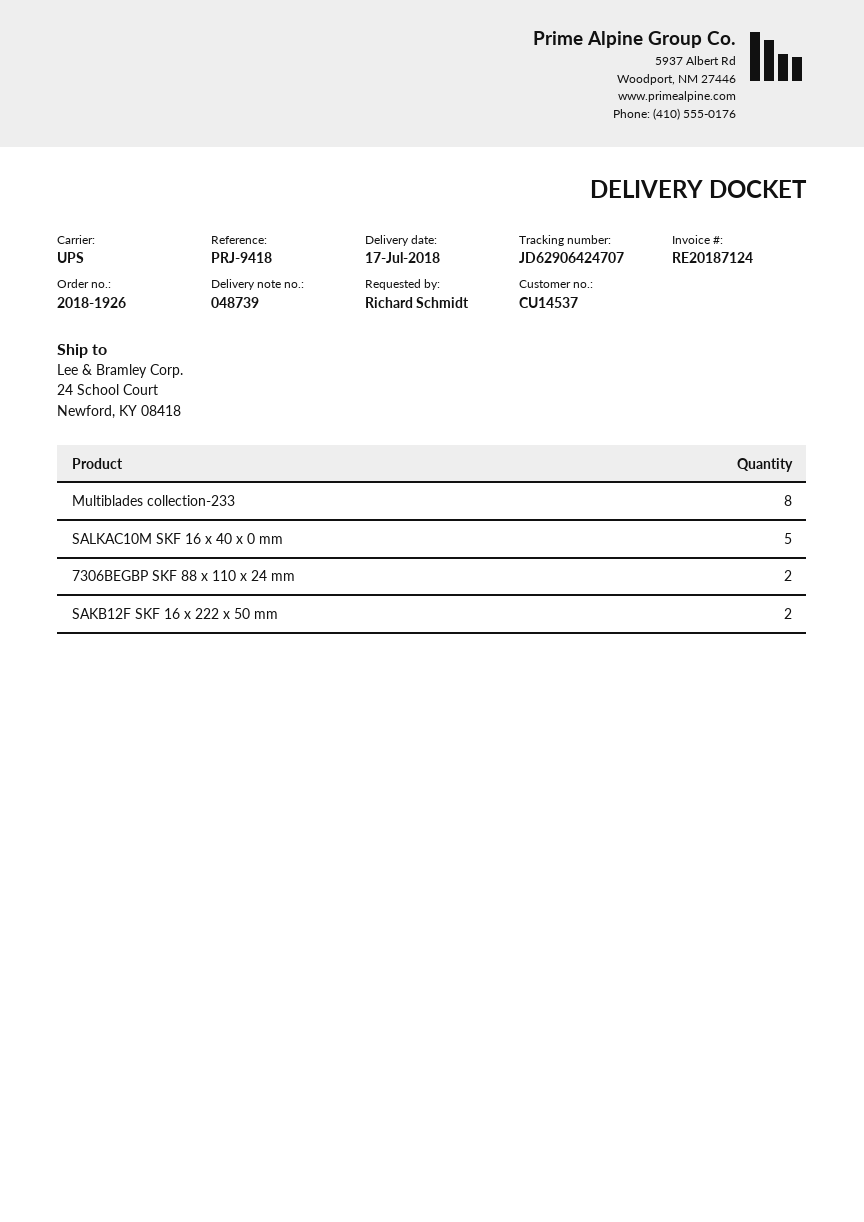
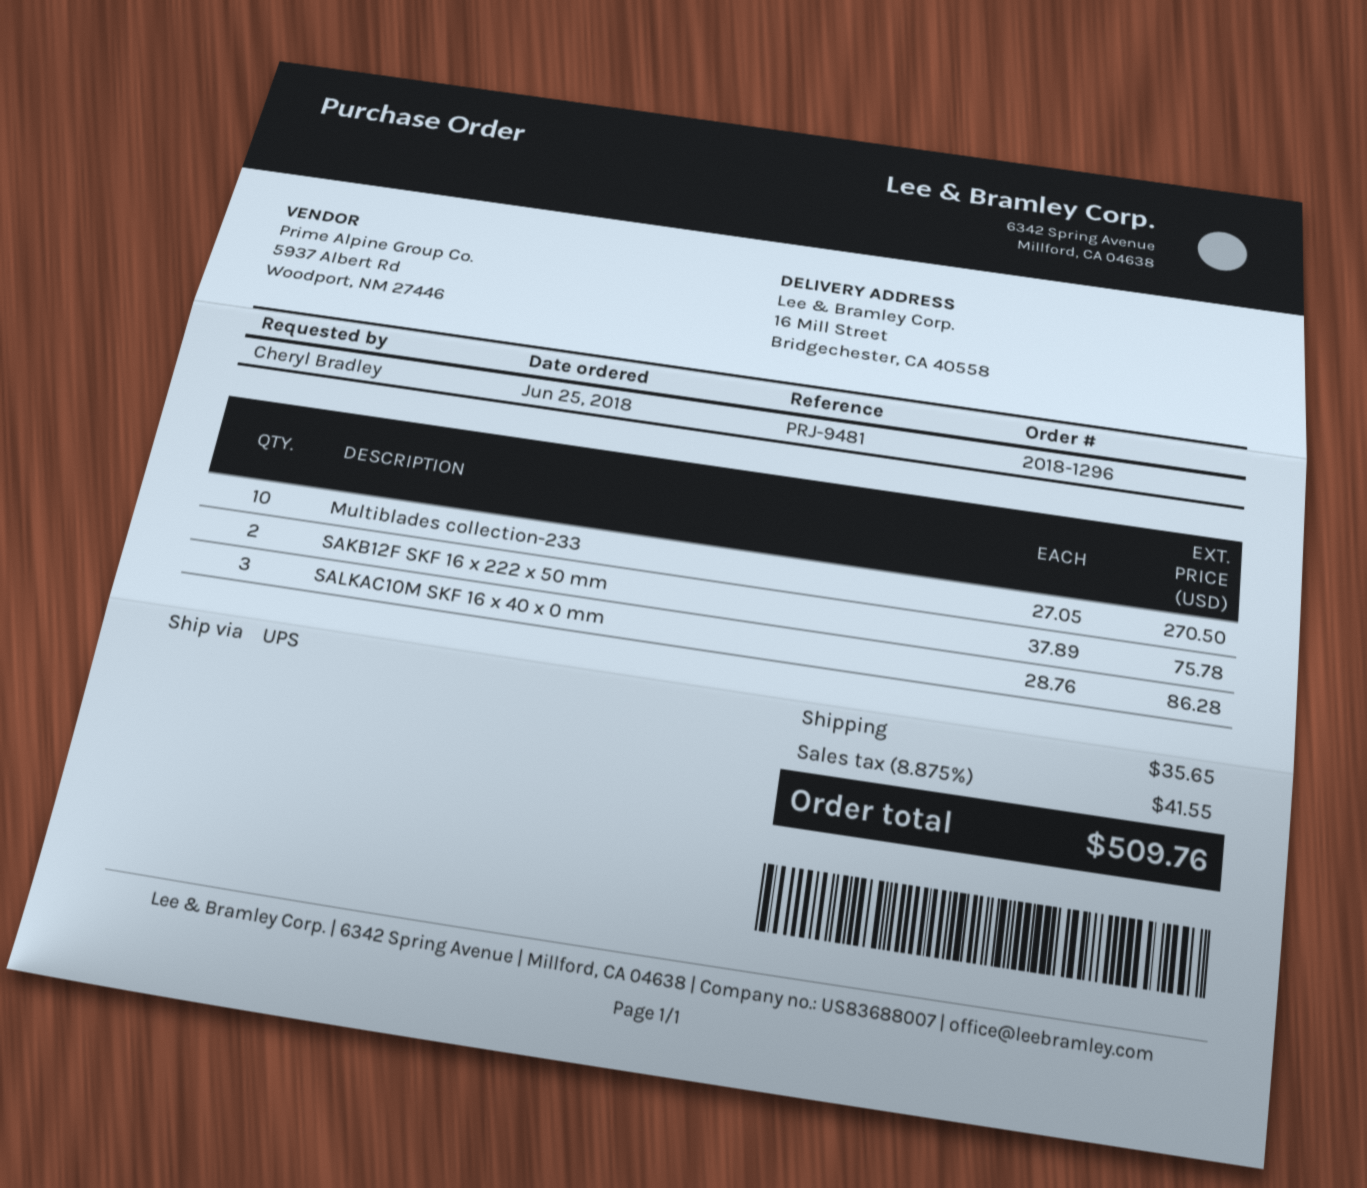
order number: 2018-1926 -> 2018-1296
reference: PRJ-9418 -> PRJ-9481
ordered by: Richard Schmidt -> Cheryl Bradley
ship to: 24 School Court, Newford, KY 08418 -> 16 Mill Street, Bridgechester, CA 40558
Multiblades collection-233: 8 -> 10
SALKAC10M SKF 16 x 40 x 0 mm: 5 -> 3
7306BEGBP SKF 88 x 110 x 24 mm: 2 -> none

